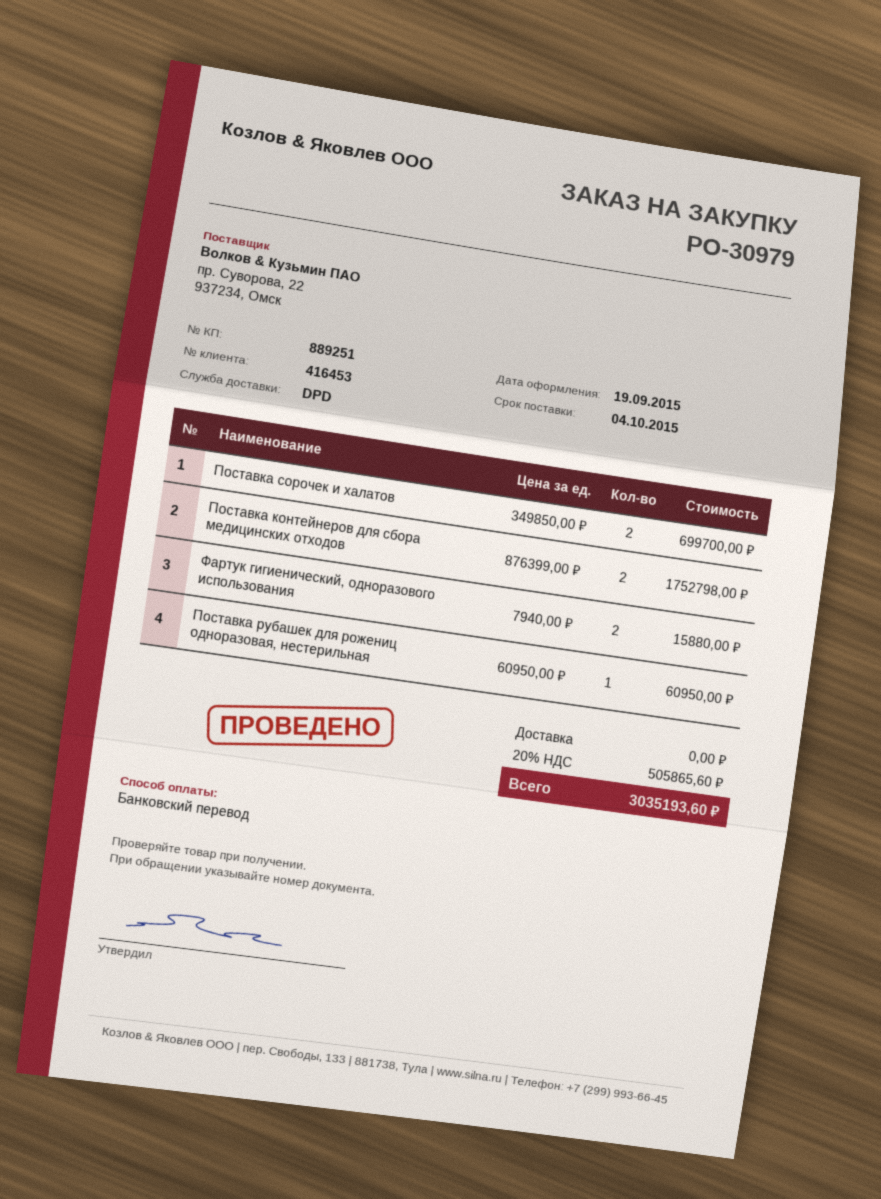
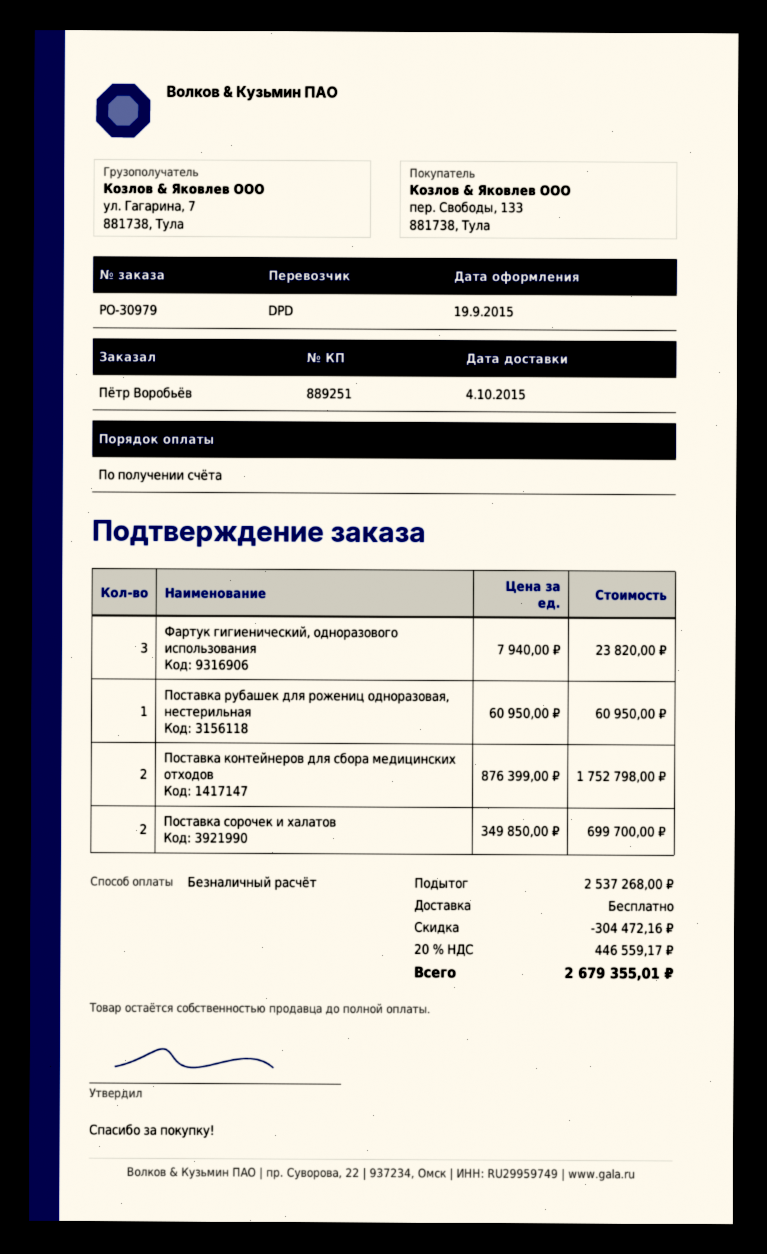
Фартук гигиенический, одноразового использования: 2 x 7940.00 = 15880.00 -> 3 x 7940.00 = 23820.00
discount: none -> 304472.16
tax: 20% = 505865.60 -> 20% = 446559.17
total: 3035193.60 -> 2679355.01

